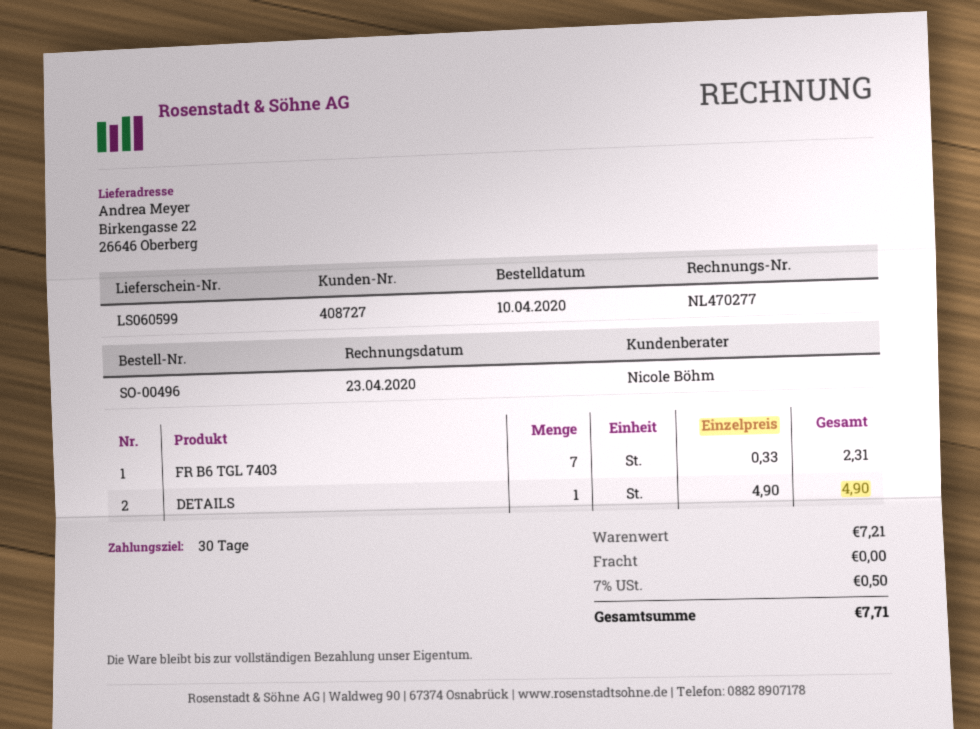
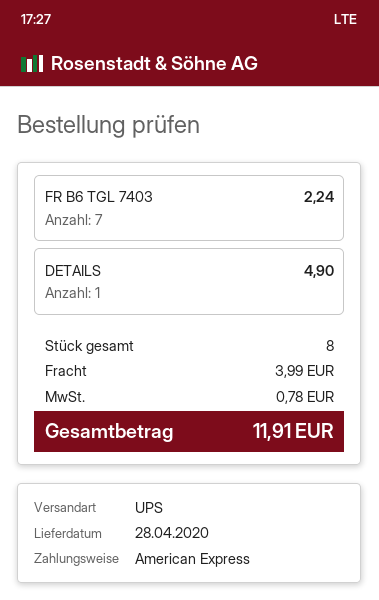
FR B6 TGL 7403: 7 for 2.31 -> 7 for 2.24
shipping: 0.00 -> 3.99
tax: 0.50 -> 0.78
total: 7.71 -> 11.91

